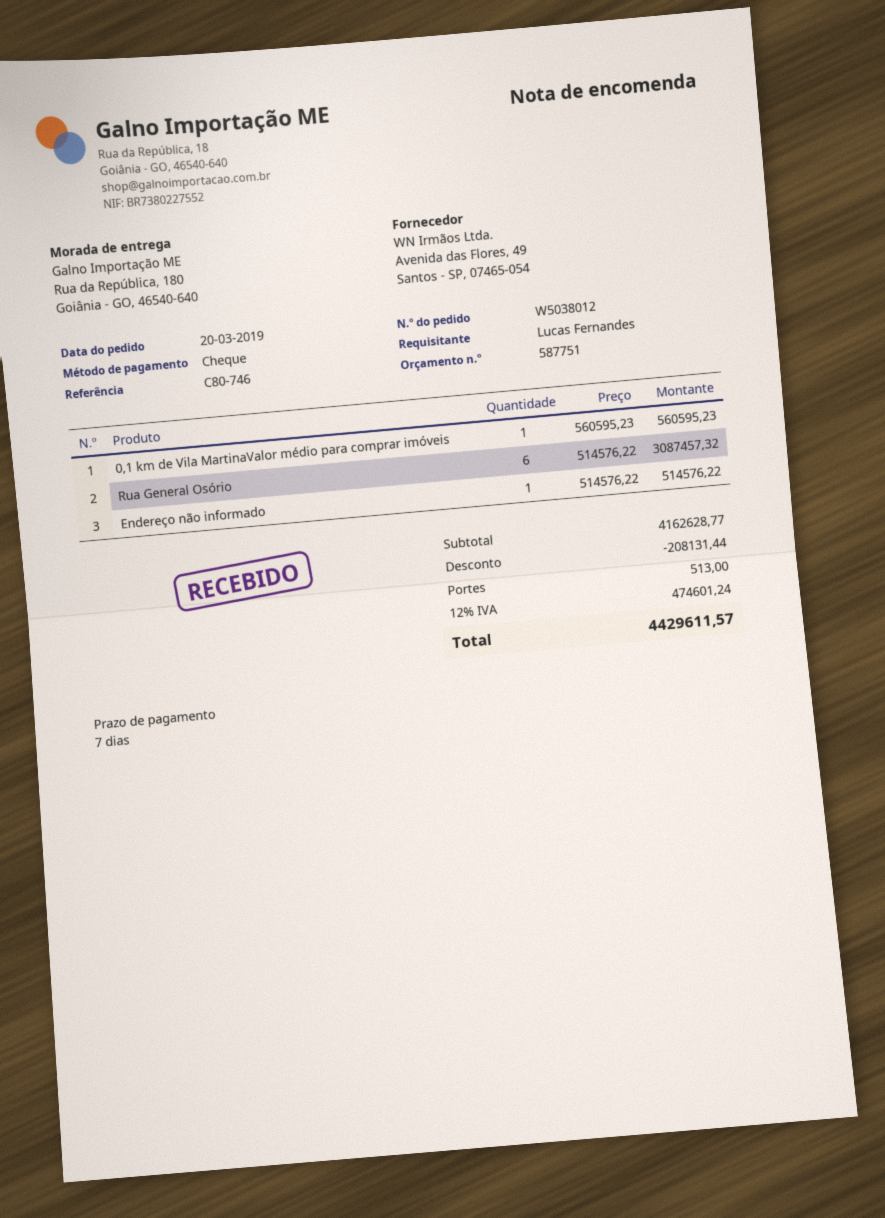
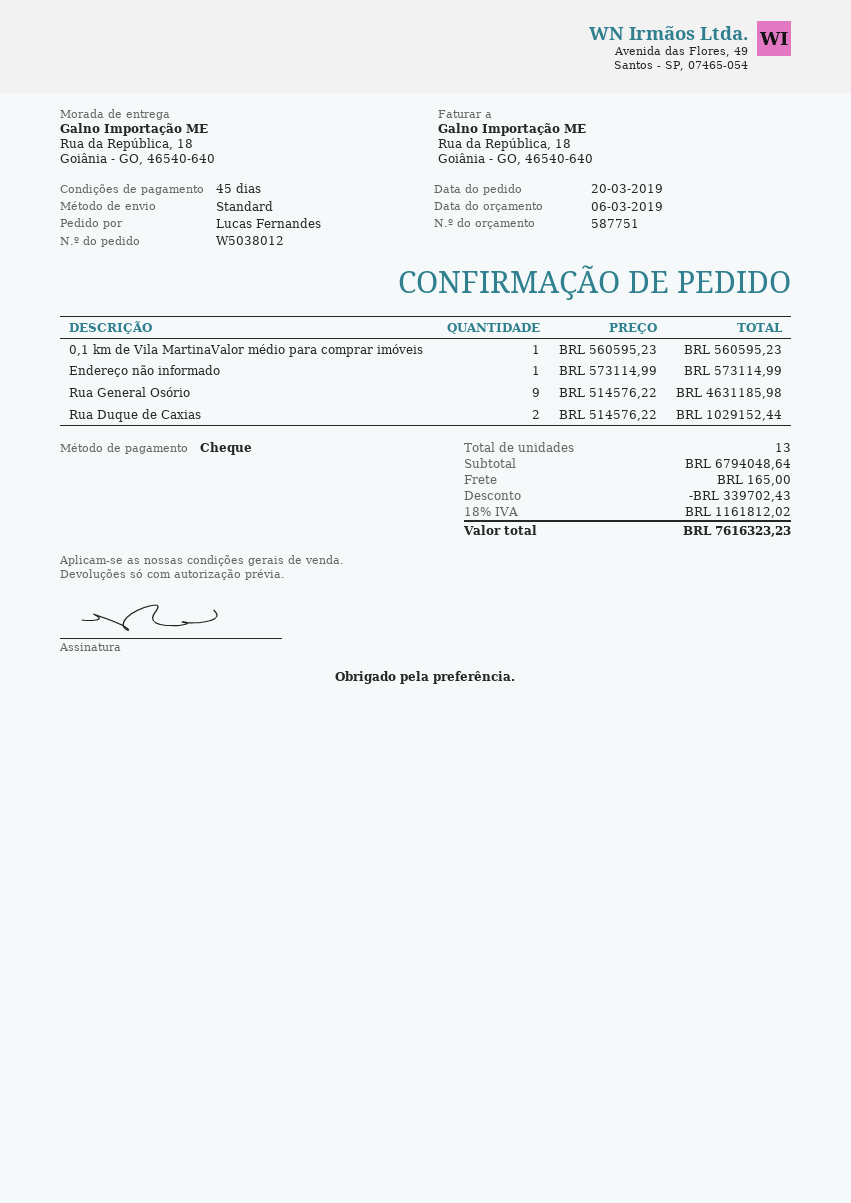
payment terms: 7 days -> 45 days
ship to: Rua da República, 180, Goiânia - GO, 46540-640 -> Rua da República, 18, Goiânia - GO, 46540-640
Rua General Osório: 6 x 514576.22 = 3087457.32 -> 9 x 514576.22 = 4631185.98
Endereço não informado: 1 x 514576.22 = 514576.22 -> 1 x 573114.99 = 573114.99
Rua Duque de Caxias: none -> 2 x 514576.22 = 1029152.44
subtotal: 4162628.77 -> 6794048.64
discount: 208131.44 -> 339702.43
shipping: 513.00 -> 165.00
tax: 12% = 474601.24 -> 18% = 1161812.02
total: 4429611.57 -> 7616323.23

